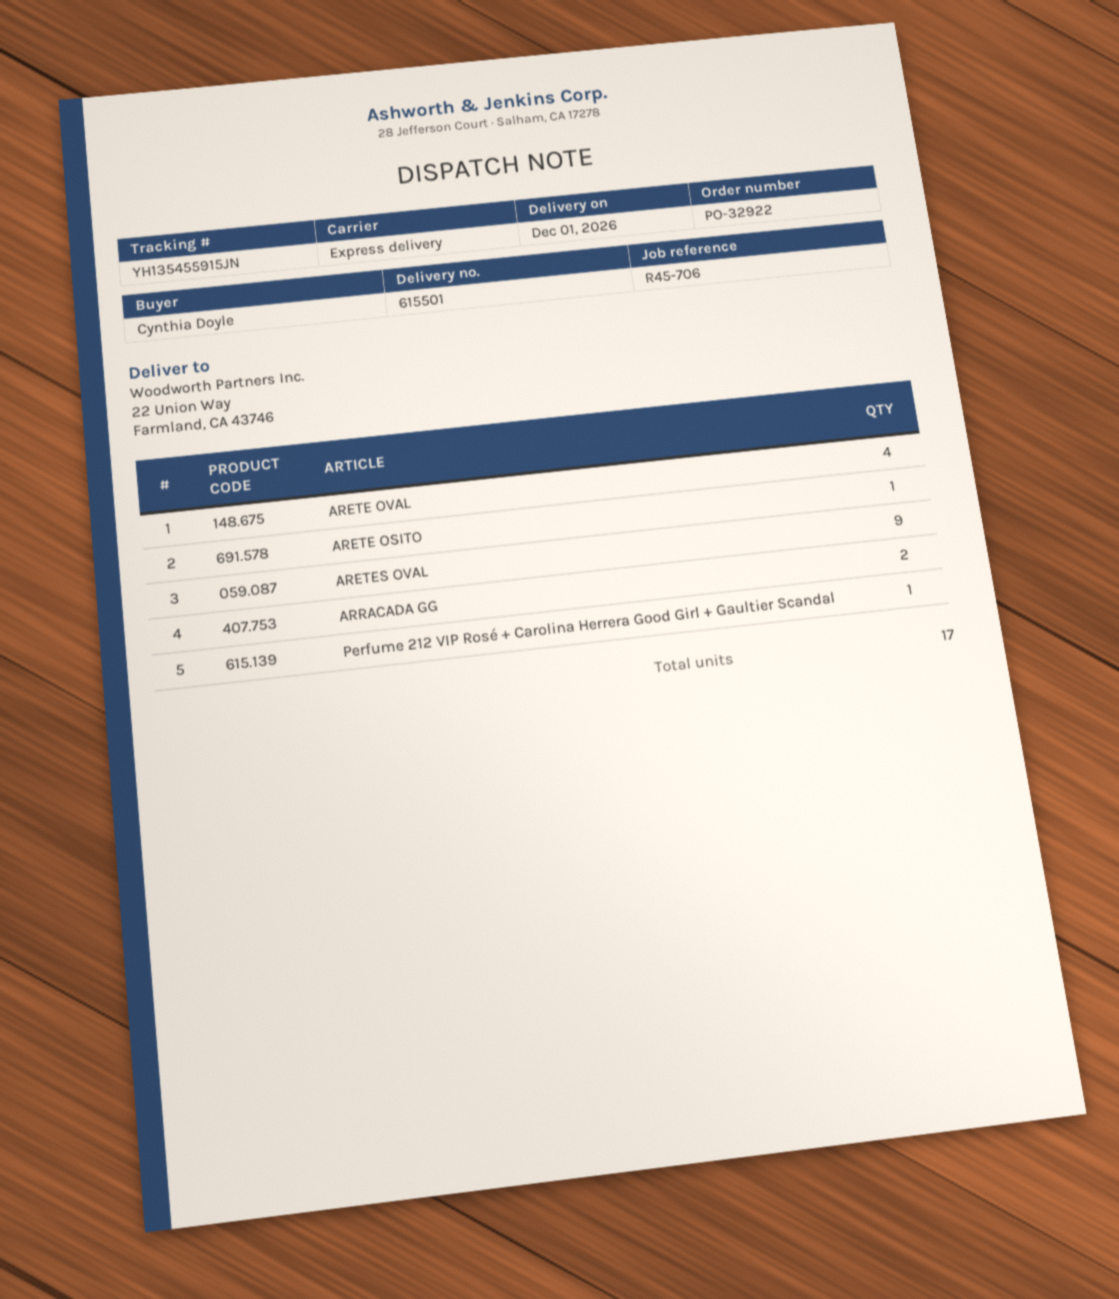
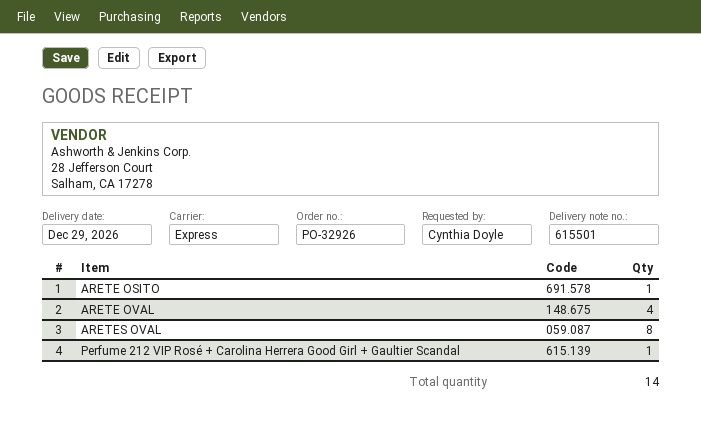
order number: PO-32922 -> PO-32926
delivery date: 2026-12-01 -> 2026-12-29
ARETES OVAL: 9 -> 8
ARRACADA GG: 2 -> none
total quantity: 17 -> 14

